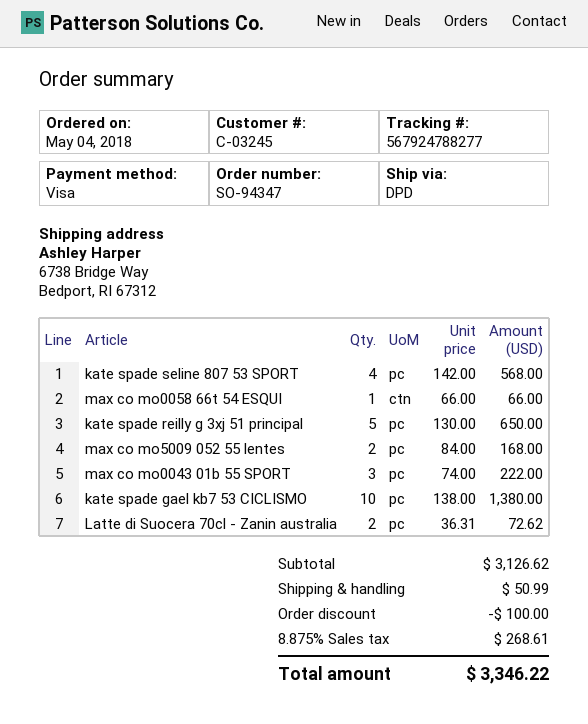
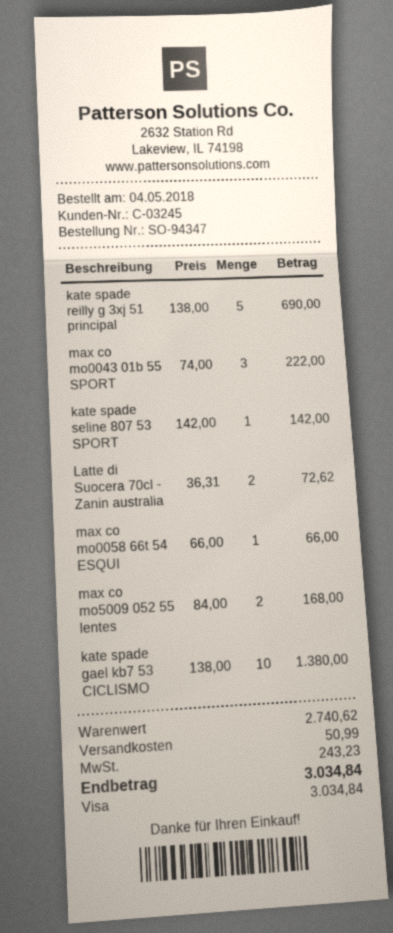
kate spade seline 807 53 SPORT: 4 x 142.00 = 568.00 -> 1 x 142.00 = 142.00
kate spade reilly g 3xj 51 principal: 5 x 130.00 = 650.00 -> 5 x 138.00 = 690.00
subtotal: 3126.62 -> 2740.62
discount: 100.00 -> none
tax: 268.61 -> 243.23
total: 3346.22 -> 3034.84

